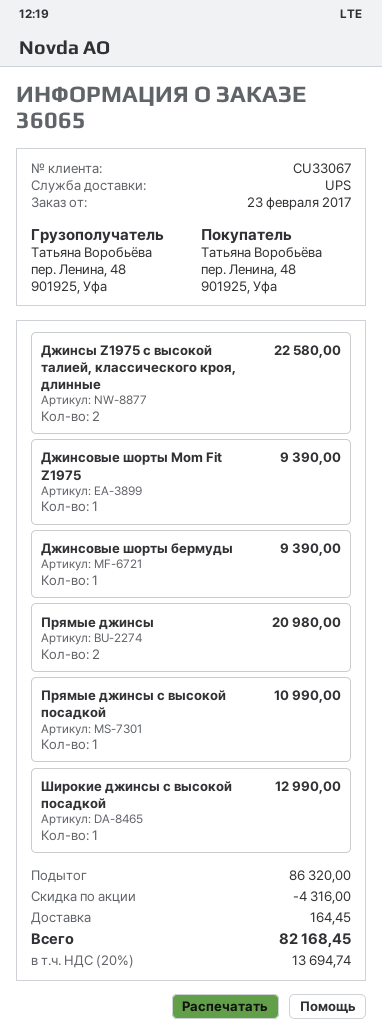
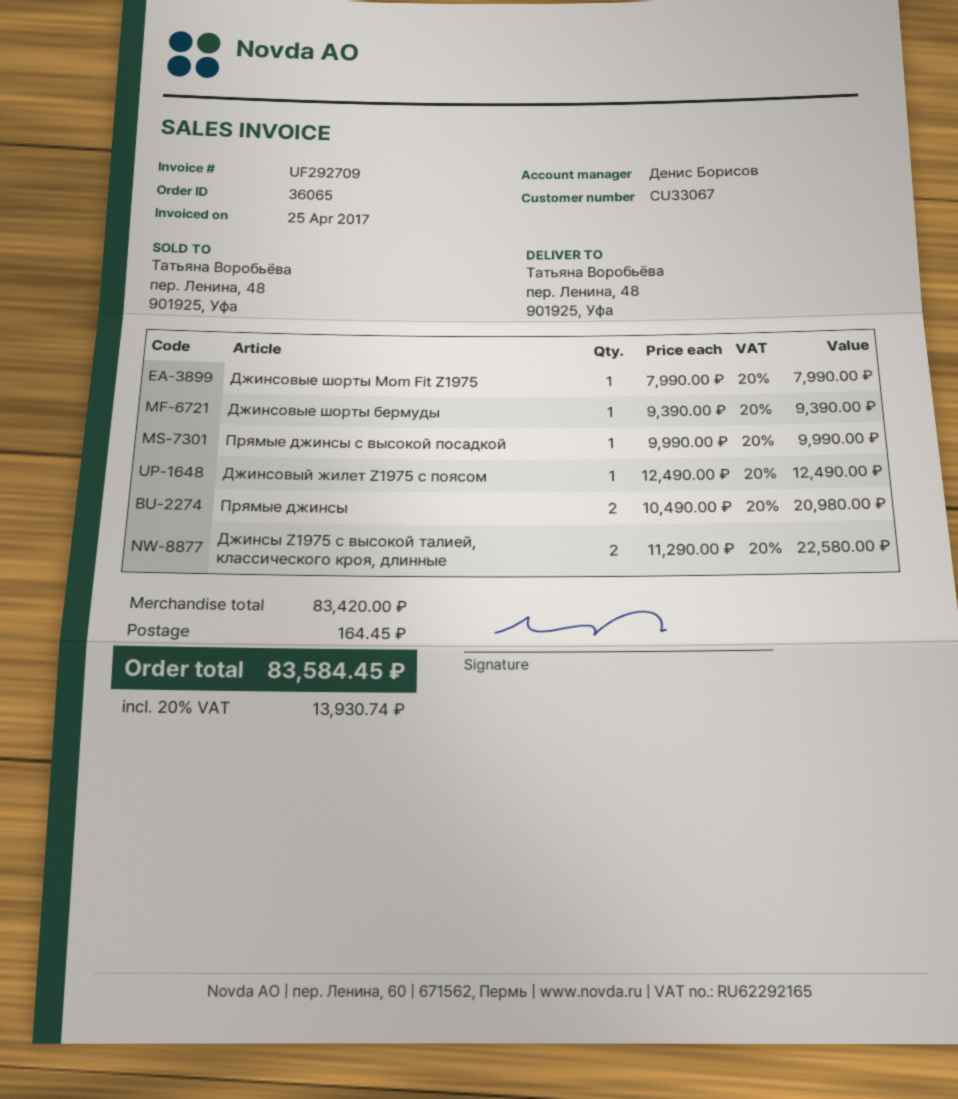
Джинсовые шорты Mom Fit Z1975: 1 for 9390.00 -> 1 for 7990.00
Прямые джинсы с высокой посадкой: 1 for 10990.00 -> 1 for 9990.00
Широкие джинсы с высокой посадкой: 1 for 12990.00 -> none
Джинсовый жилет Z1975 с поясом: none -> 1 for 12490.00
subtotal: 86320.00 -> 83420.00
discount: 4316.00 -> none
tax: 20% = 13694.74 -> 20% = 13930.74
total: 82168.45 -> 83584.45

